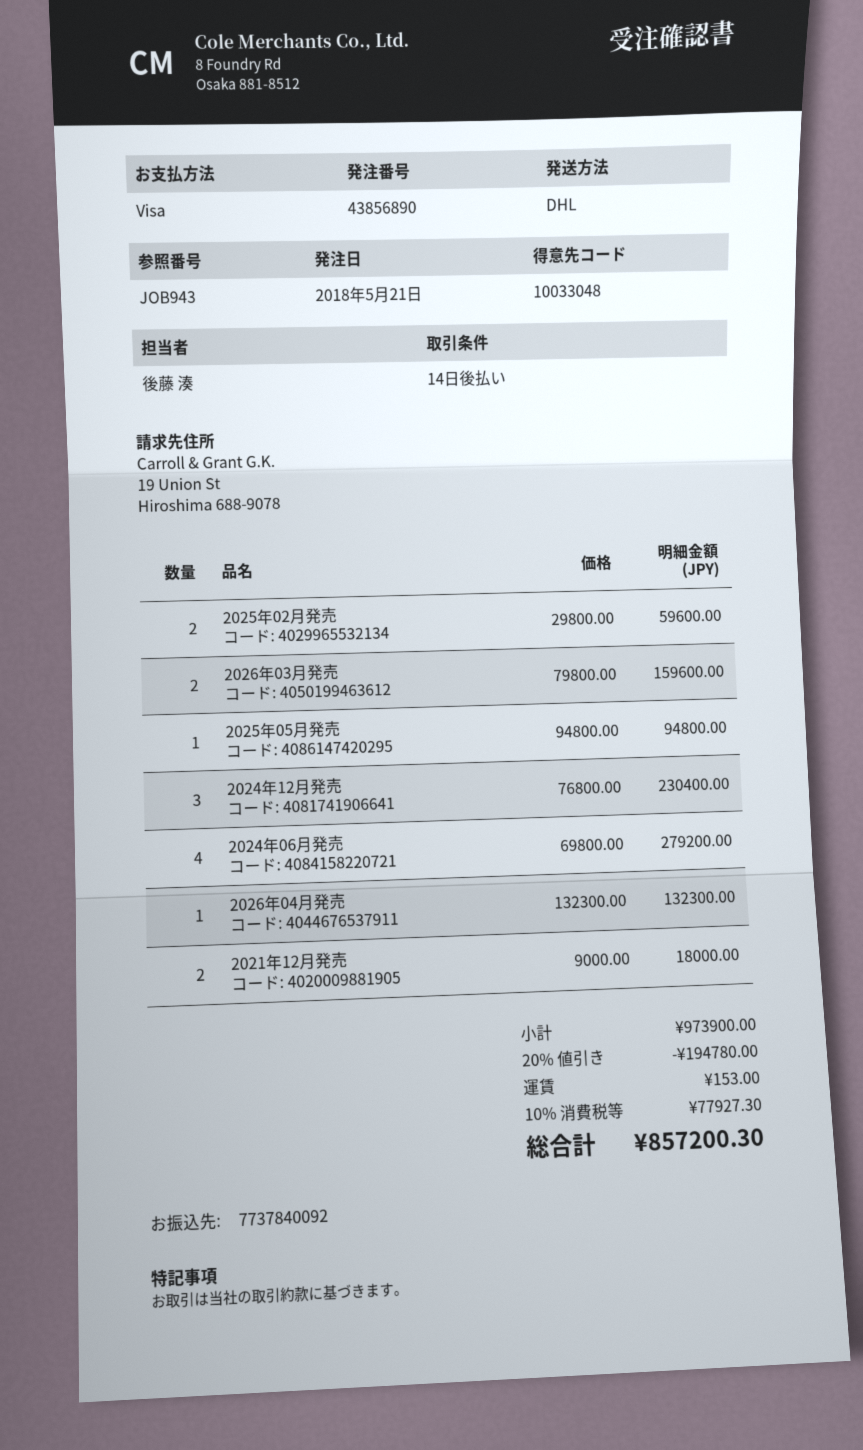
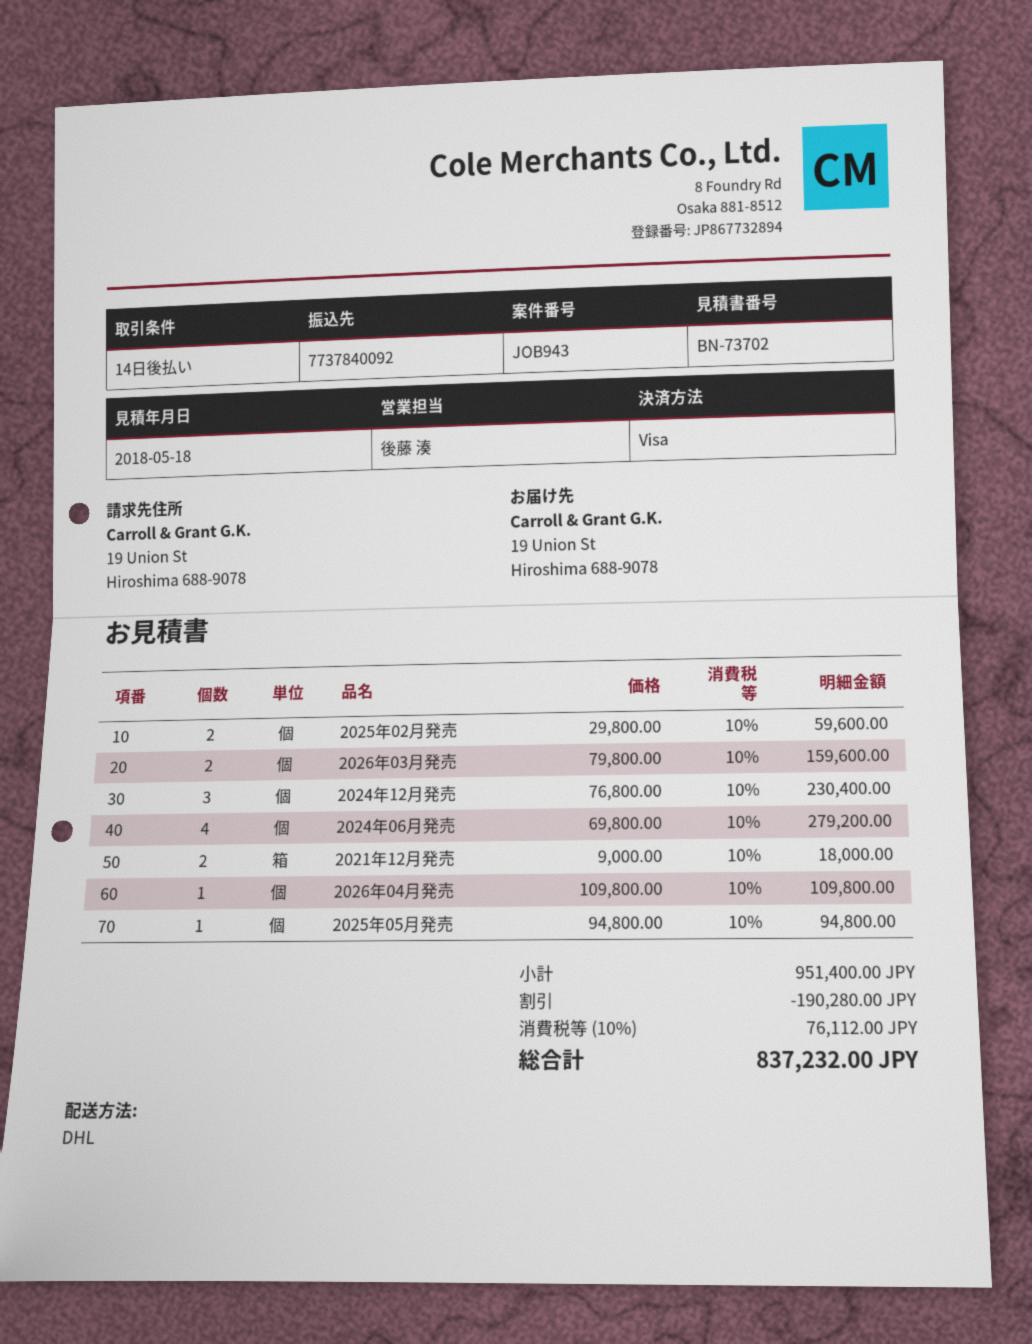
2026年04月発売: 1 x 132300.00 = 132300.00 -> 1 x 109800.00 = 109800.00
subtotal: 973900.00 -> 951400.00
discount: 194780.00 -> 190280.00
shipping: 153.00 -> none
tax: 10% = 77927.30 -> 10% = 76112.00
total: 857200.30 -> 837232.00

